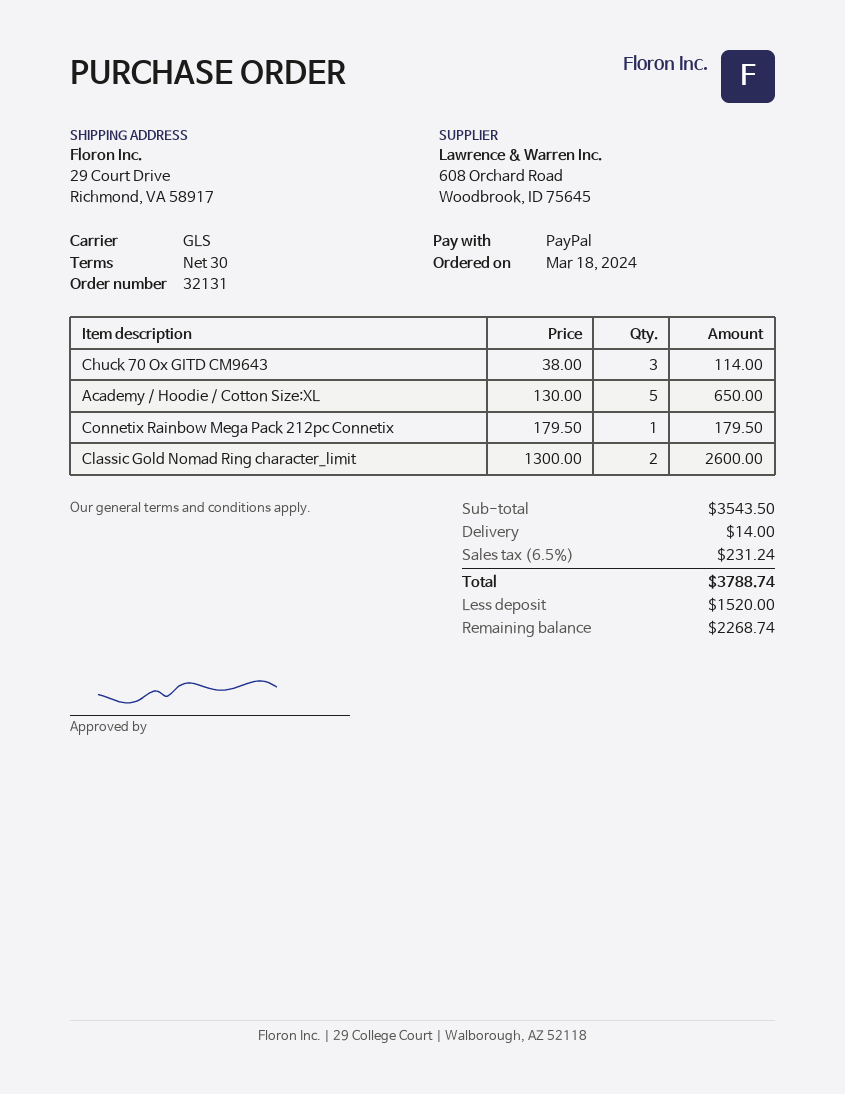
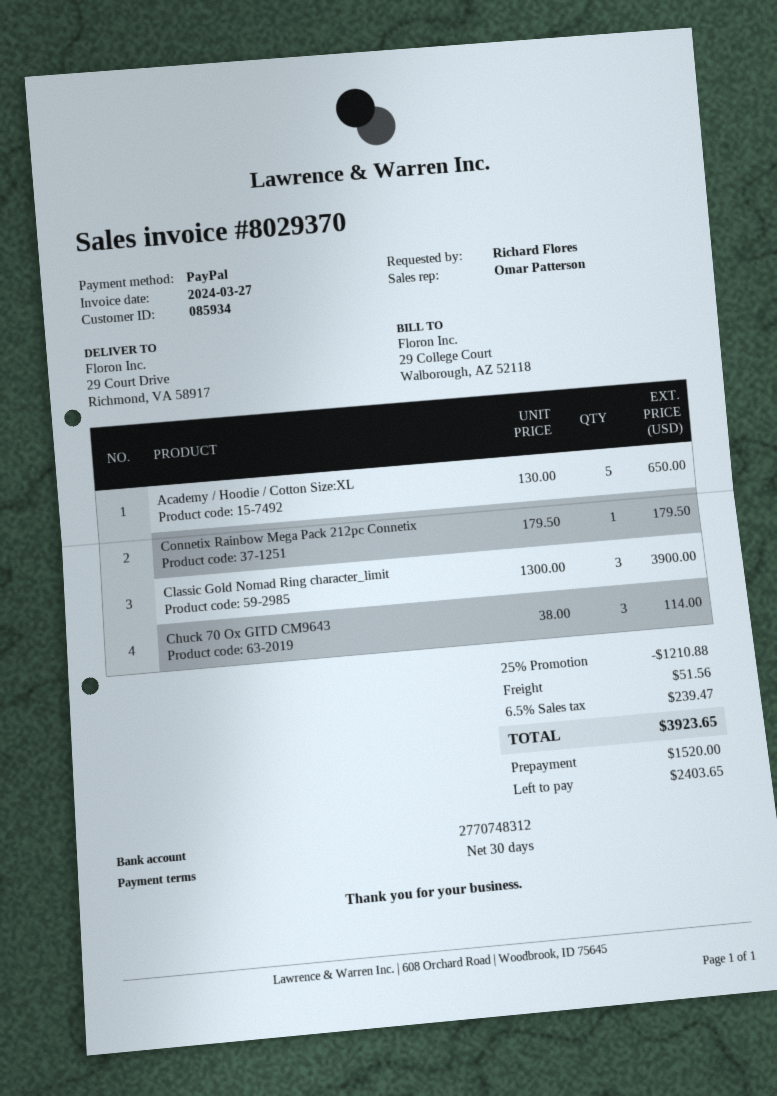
Classic Gold Nomad Ring character_limit: 2 x 1300.00 = 2600.00 -> 3 x 1300.00 = 3900.00
discount: none -> 25% = 1210.88
shipping: 14.00 -> 51.56
tax: 6.5% = 231.24 -> 6.5% = 239.47
total: 3788.74 -> 3923.65
balance: 2268.74 -> 2403.65

